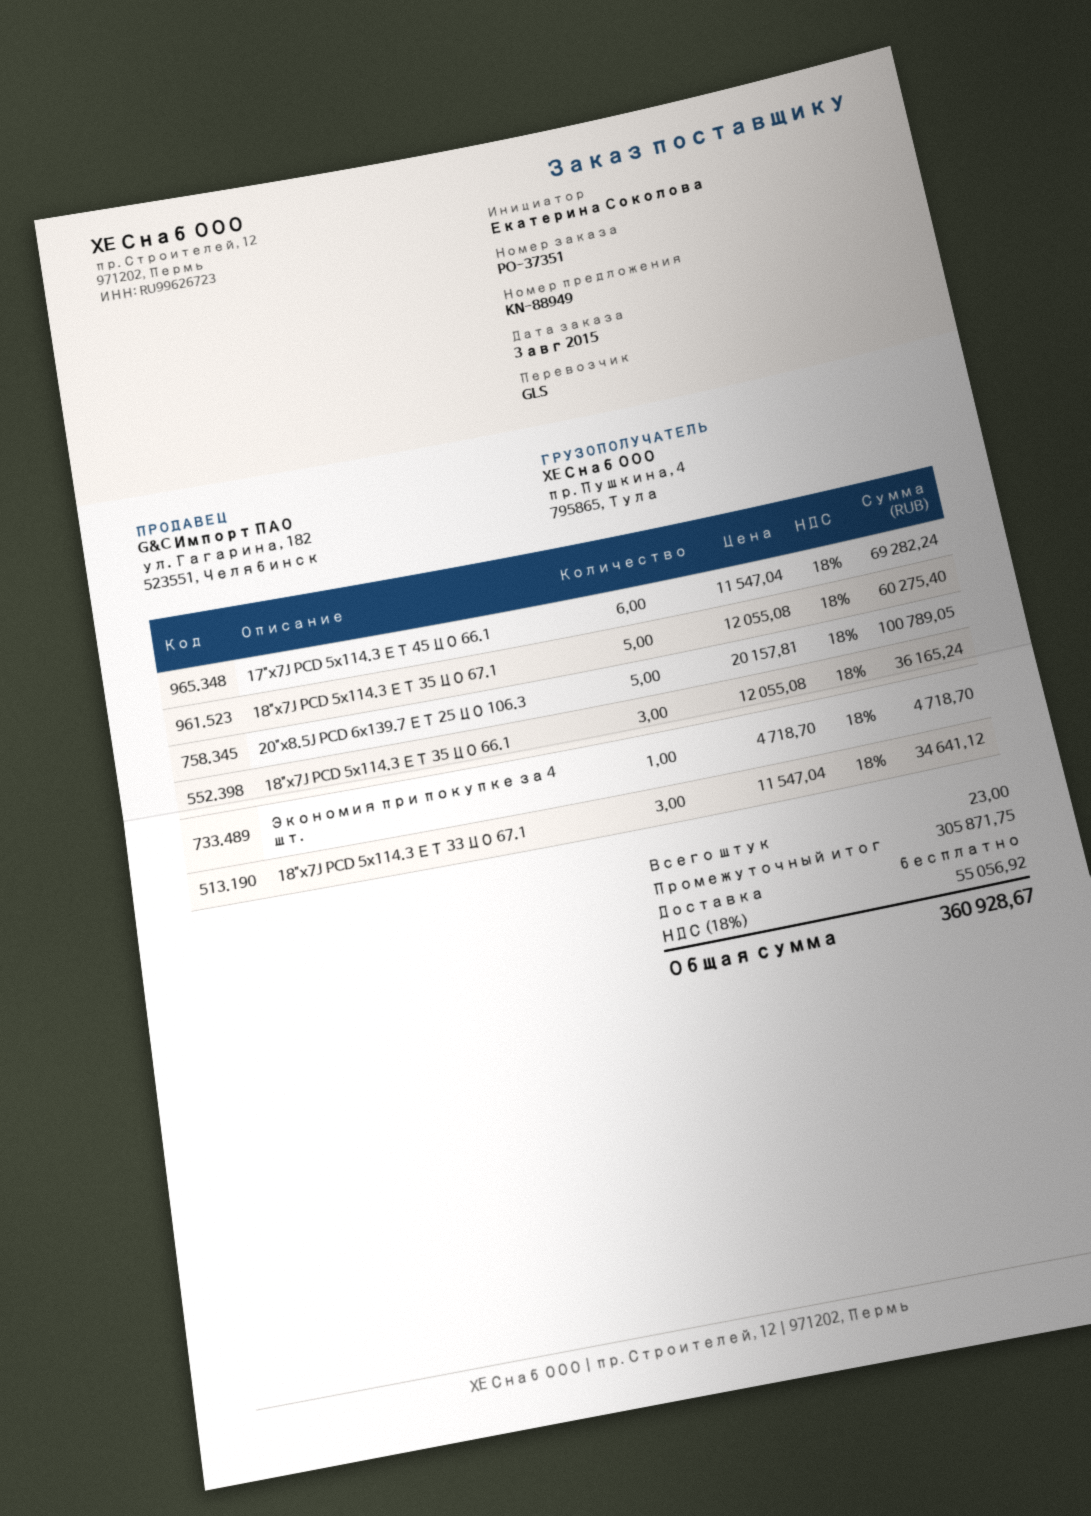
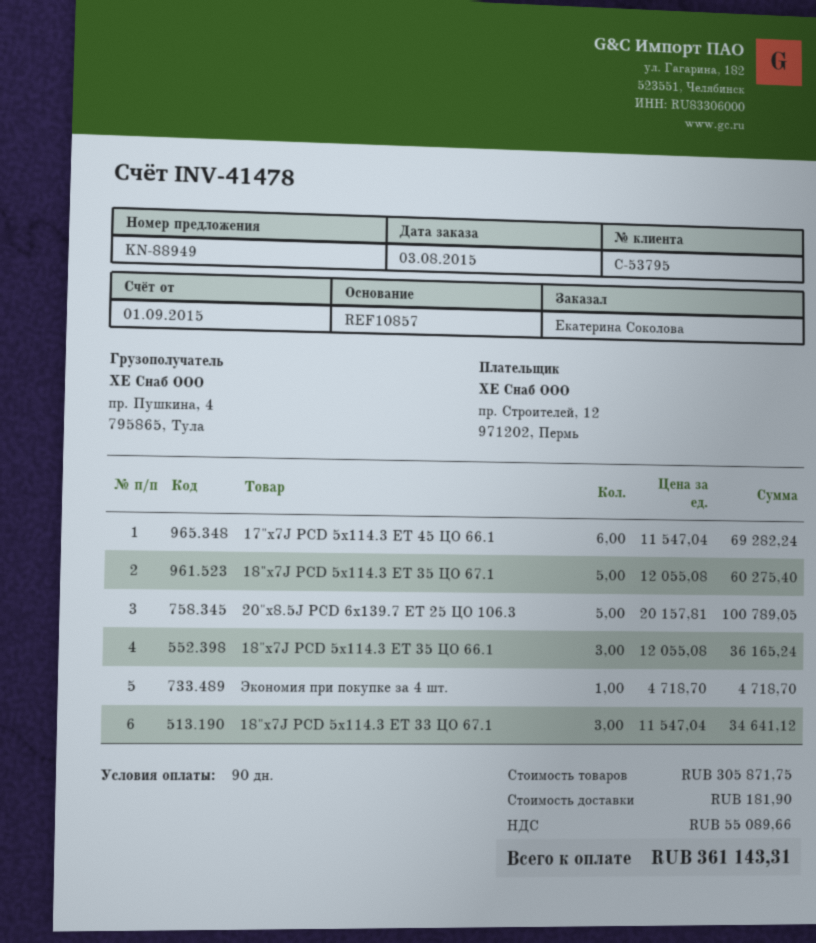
shipping: 0.00 -> 181.90
tax: 55056.92 -> 55089.66
total: 360928.67 -> 361143.31

